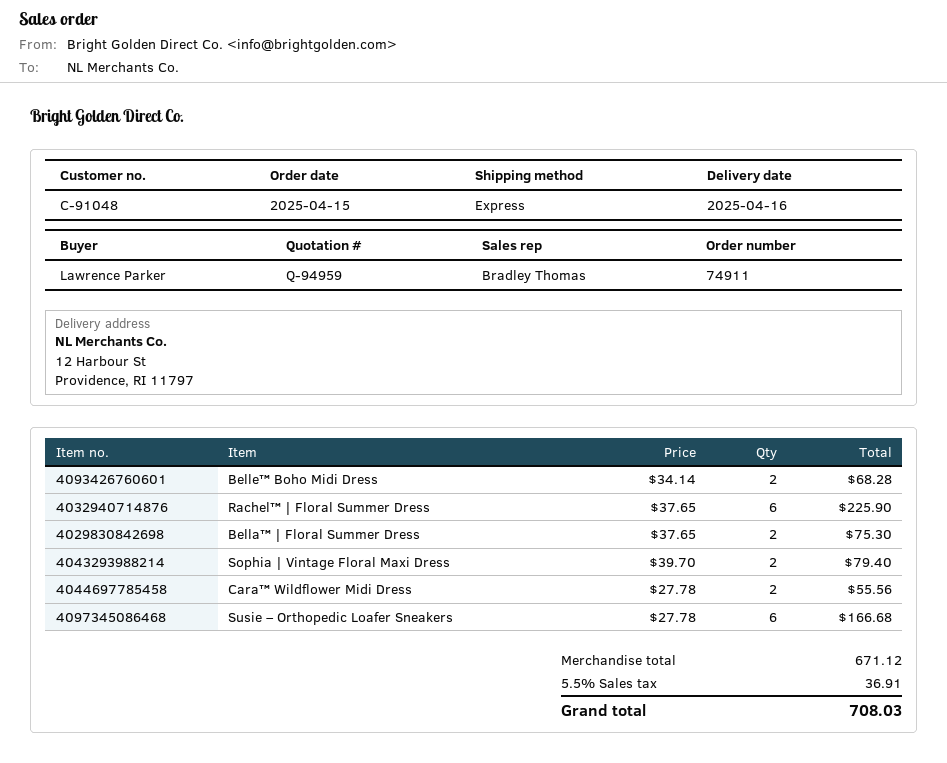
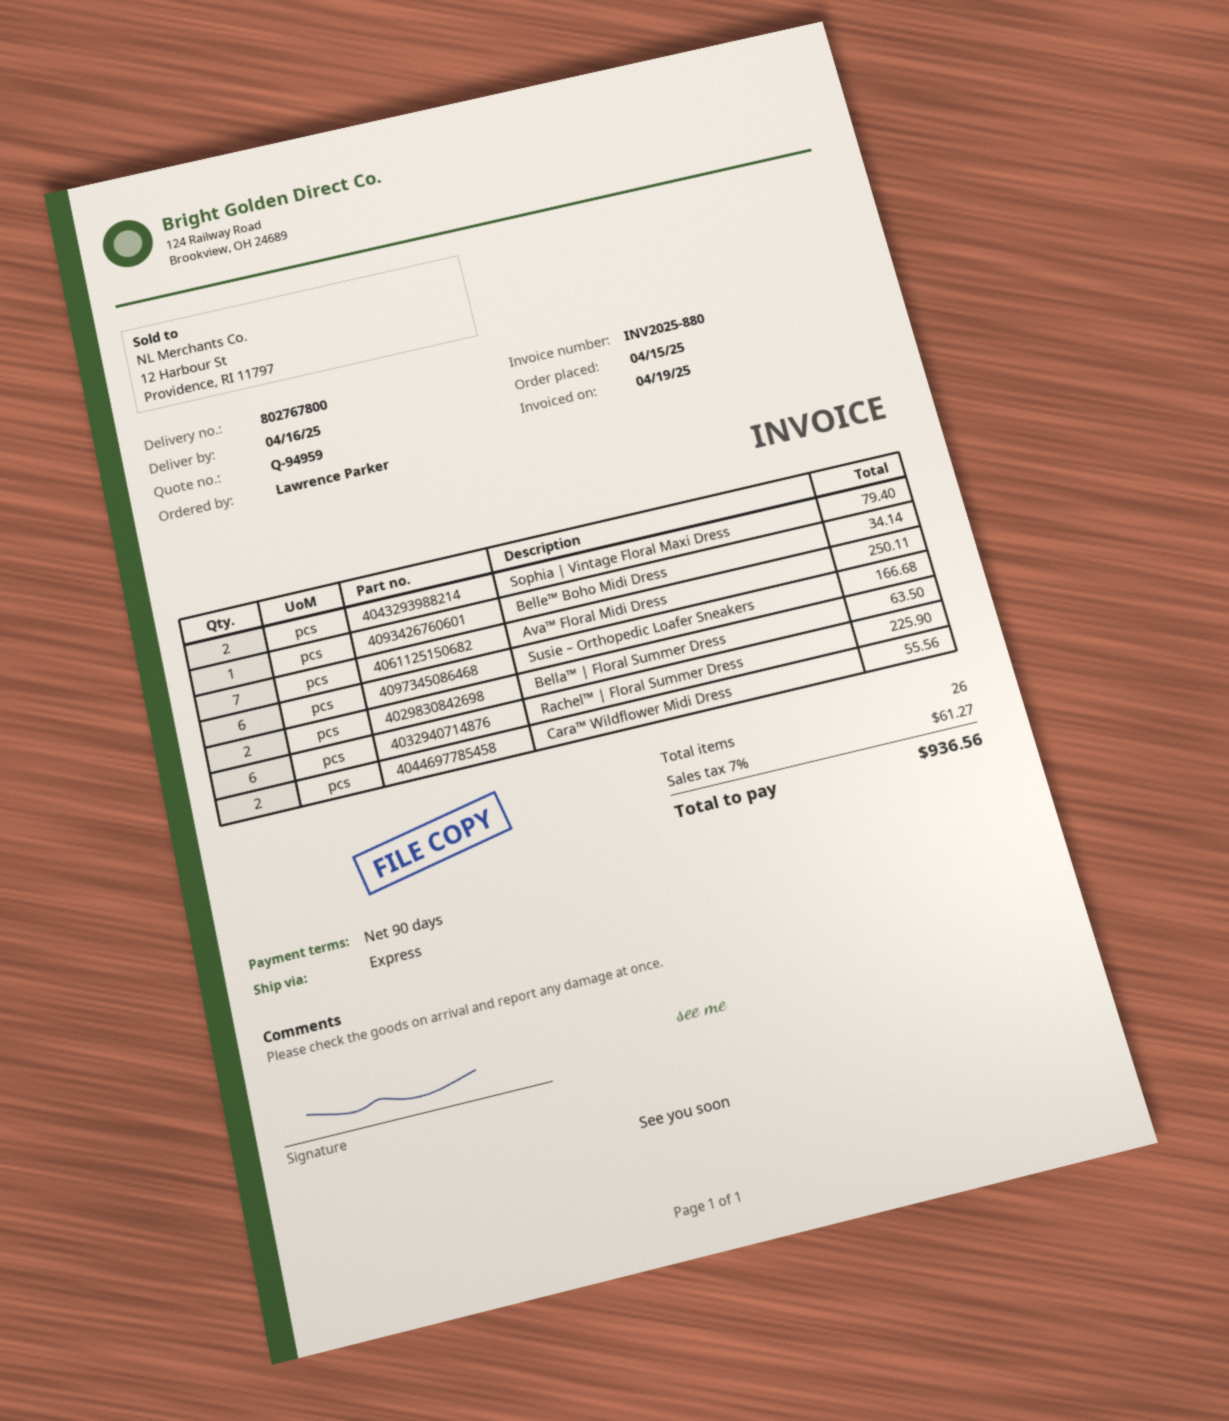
Belle™ Boho Midi Dress: 2 for 68.28 -> 1 for 34.14
Bella™ | Floral Summer Dress: 2 for 75.30 -> 2 for 63.50
Ava™ Floral Midi Dress: none -> 7 for 250.11
tax: 5.5% = 36.91 -> 7% = 61.27
total: 708.03 -> 936.56

